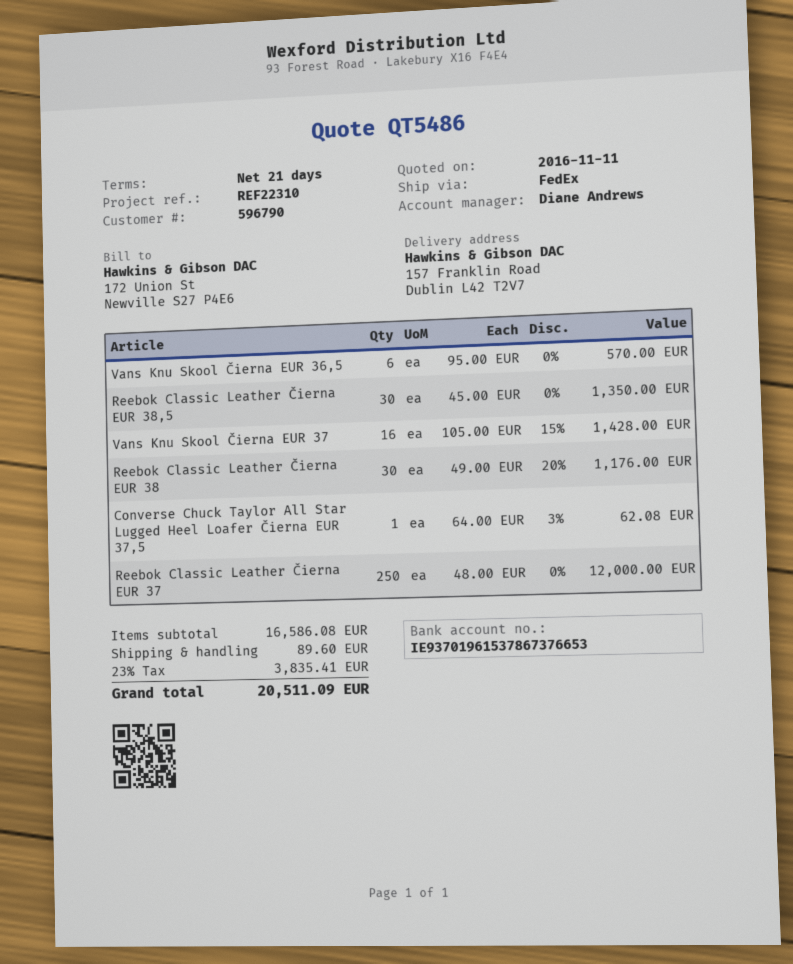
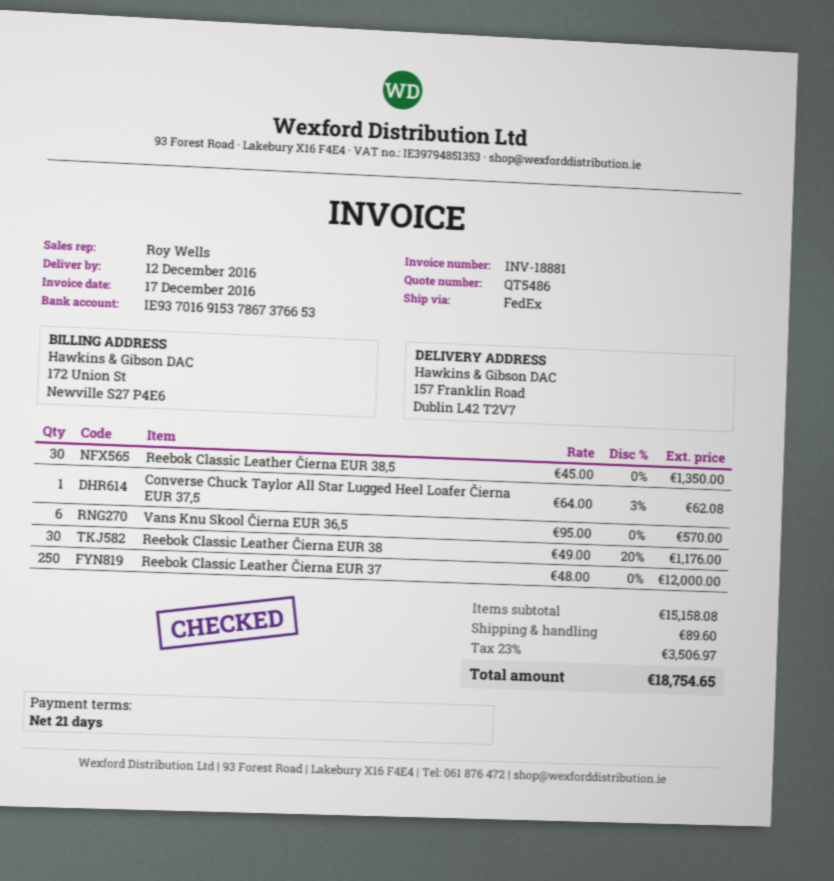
sales rep: Diane Andrews -> Roy Wells
bank account: IE93701961537867376653 -> IE93701691537867376653
Vans Knu Skool Čierna EUR 37: 16 x 105.00 - 15% = 1428.00 -> none
subtotal: 16586.08 -> 15158.08
tax: 23% = 3835.41 -> 23% = 3506.97
total: 20511.09 -> 18754.65

